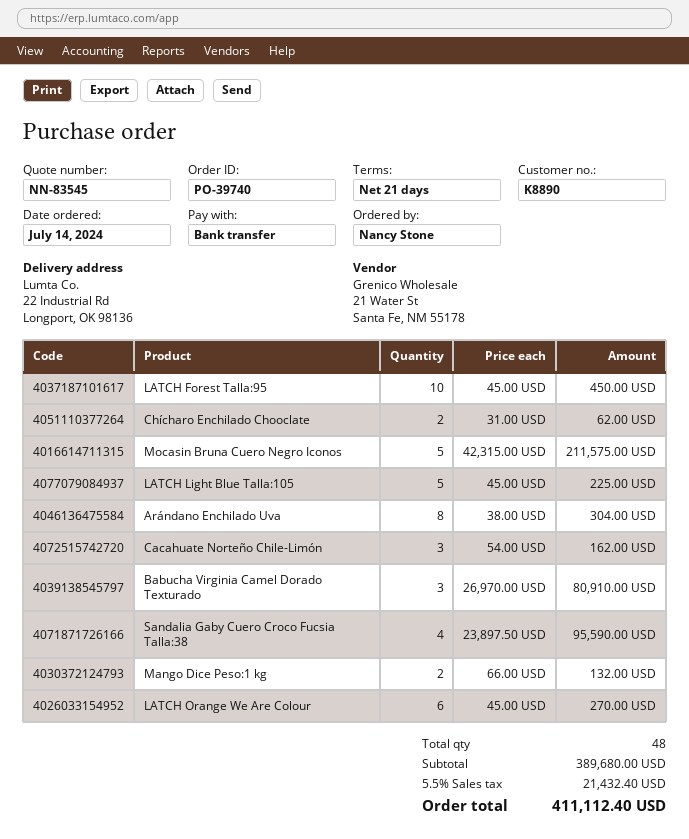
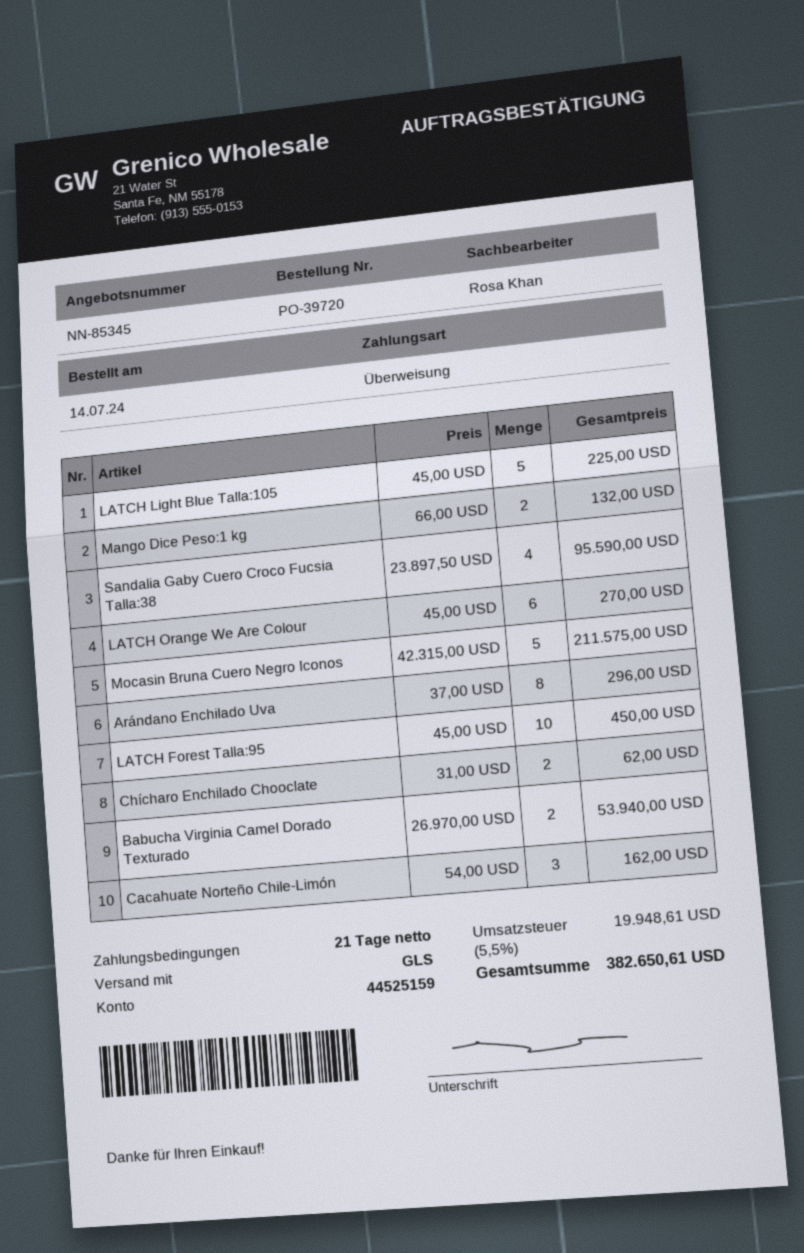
quote number: NN-83545 -> NN-85345
order number: PO-39740 -> PO-39720
Arándano Enchilado Uva: 8 x 38.00 = 304.00 -> 8 x 37.00 = 296.00
Babucha Virginia Camel Dorado Texturado: 3 x 26970.00 = 80910.00 -> 2 x 26970.00 = 53940.00
tax: 5.5% = 21432.40 -> 5.5% = 19948.61
total: 411112.40 -> 382650.61

